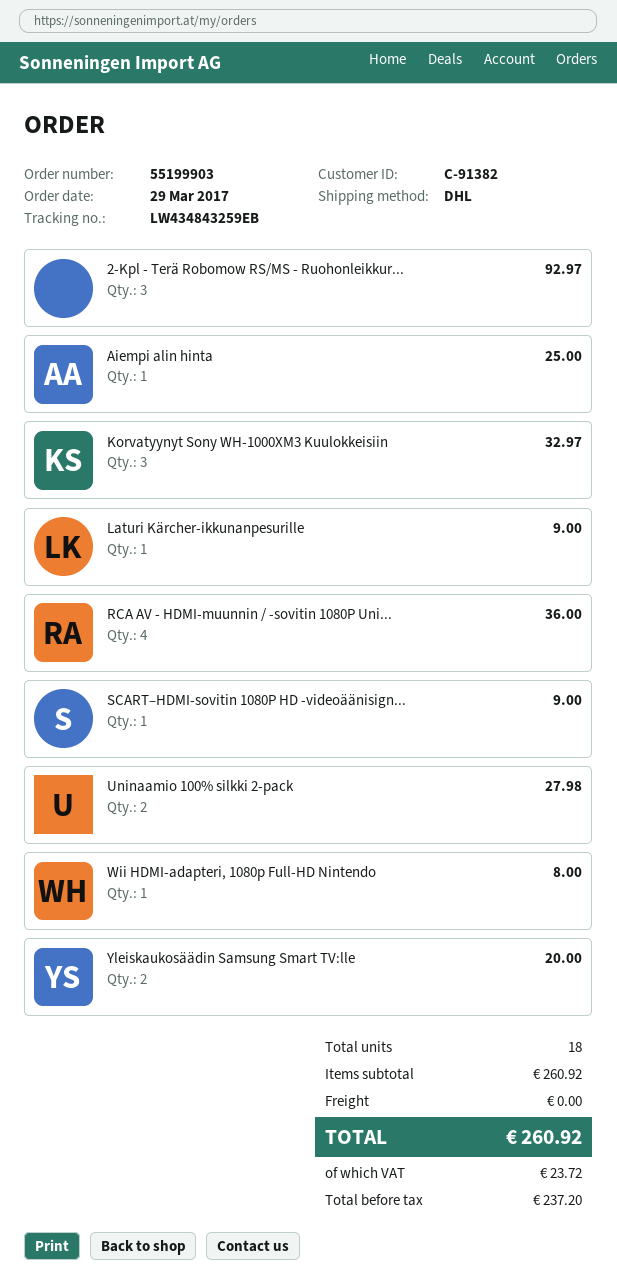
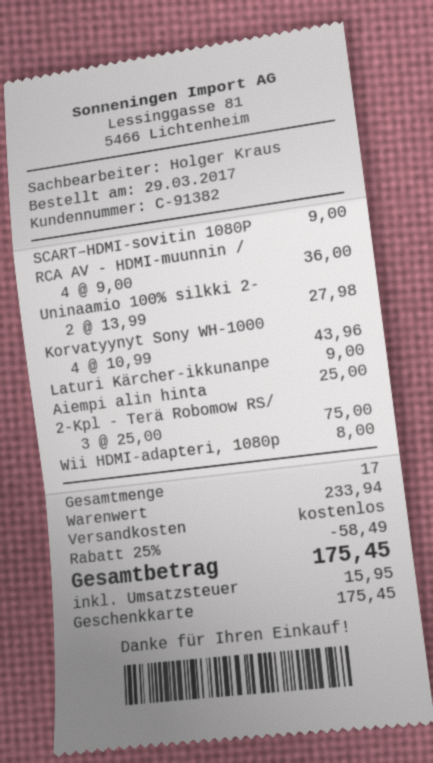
2-Kpl - Terä Robomow RS/MS - Ruohonleikkur...: 3 for 92.97 -> 3 for 75.00
Korvatyynyt Sony WH-1000XM3 Kuulokkeisiin: 3 for 32.97 -> 4 for 43.96
Yleiskaukosäädin Samsung Smart TV:lle: 2 for 20.00 -> none
total quantity: 18 -> 17
subtotal: 260.92 -> 233.94
discount: none -> 25% = 58.49
tax: 23.72 -> 15.95
total: 260.92 -> 175.45

